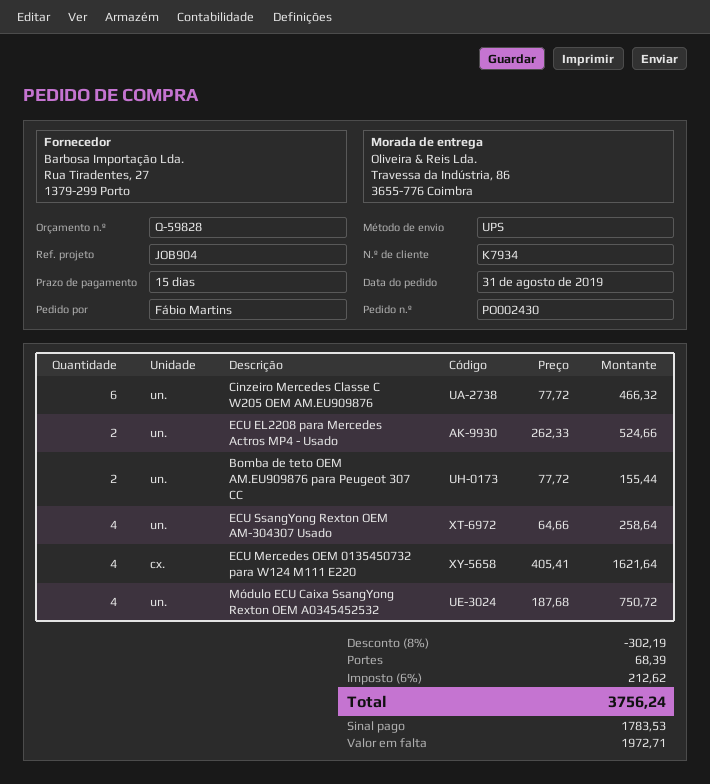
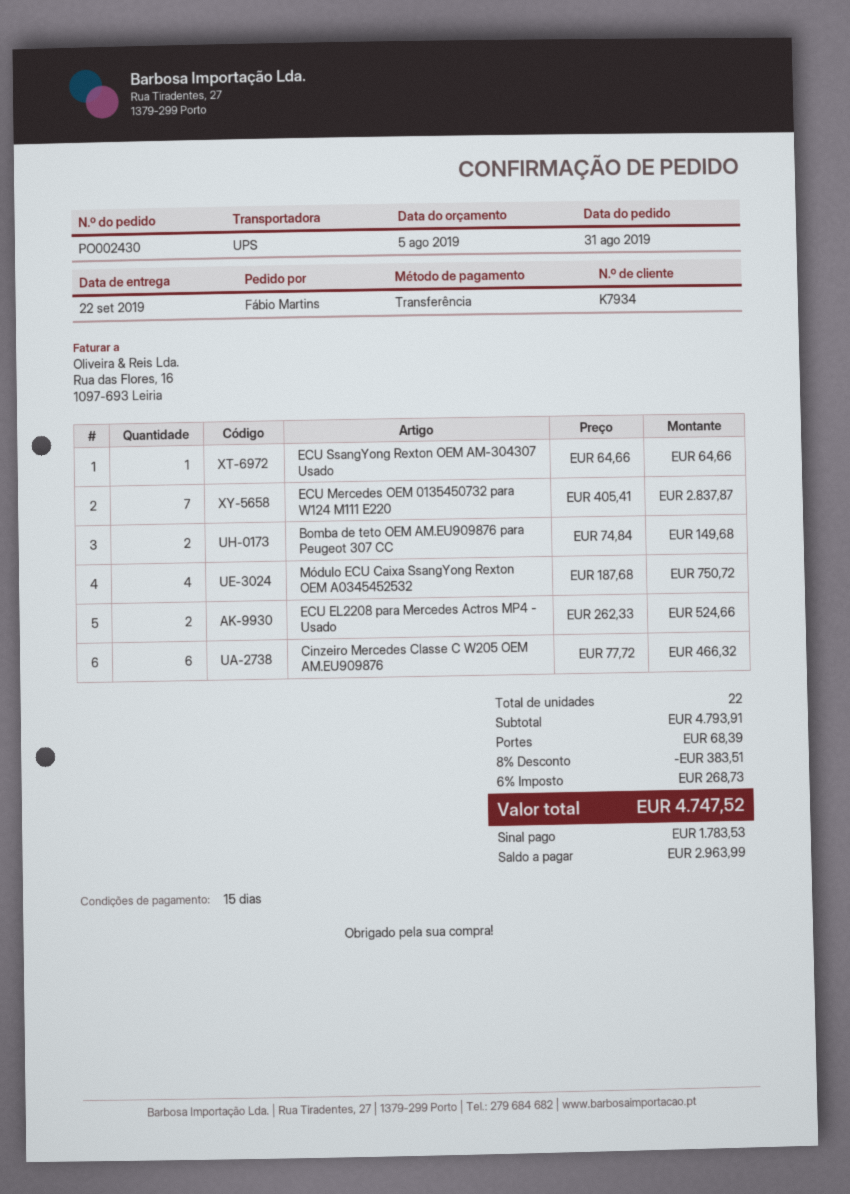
Bomba de teto OEM AM.EU909876 para Peugeot 307 CC: 2 x 77.72 = 155.44 -> 2 x 74.84 = 149.68
ECU SsangYong Rexton OEM AM-304307 Usado: 4 x 64.66 = 258.64 -> 1 x 64.66 = 64.66
ECU Mercedes OEM 0135450732 para W124 M111 E220: 4 x 405.41 = 1621.64 -> 7 x 405.41 = 2837.87
discount: 8% = 302.19 -> 8% = 383.51
tax: 6% = 212.62 -> 6% = 268.73
total: 3756.24 -> 4747.52
balance: 1972.71 -> 2963.99

